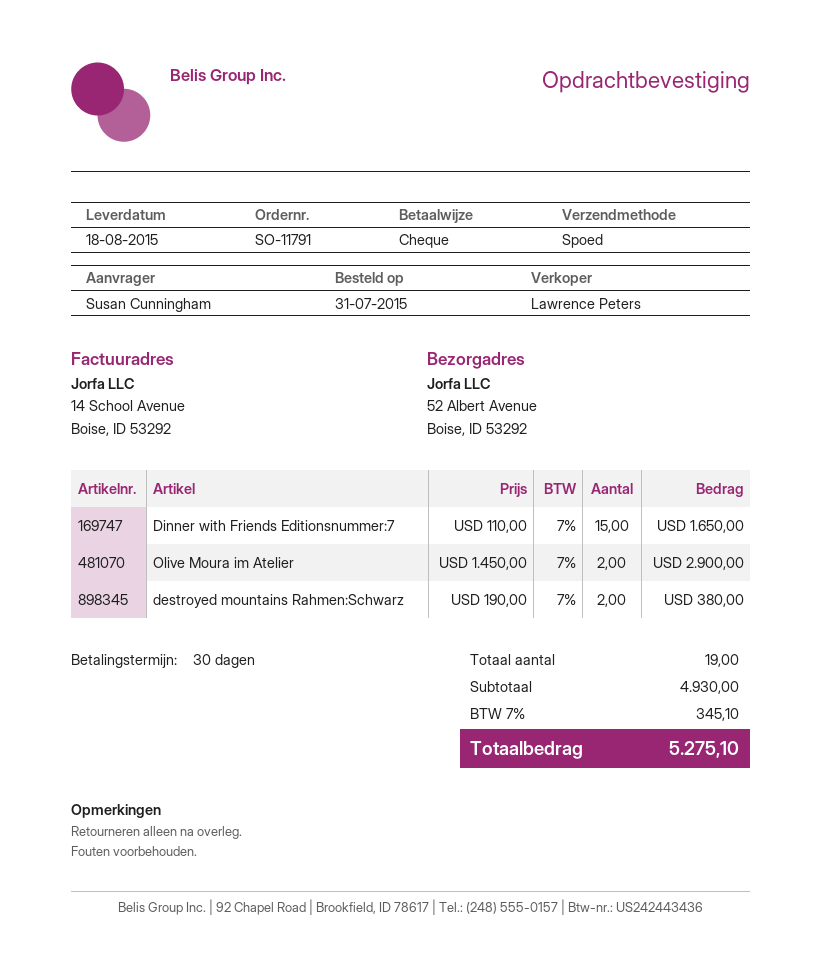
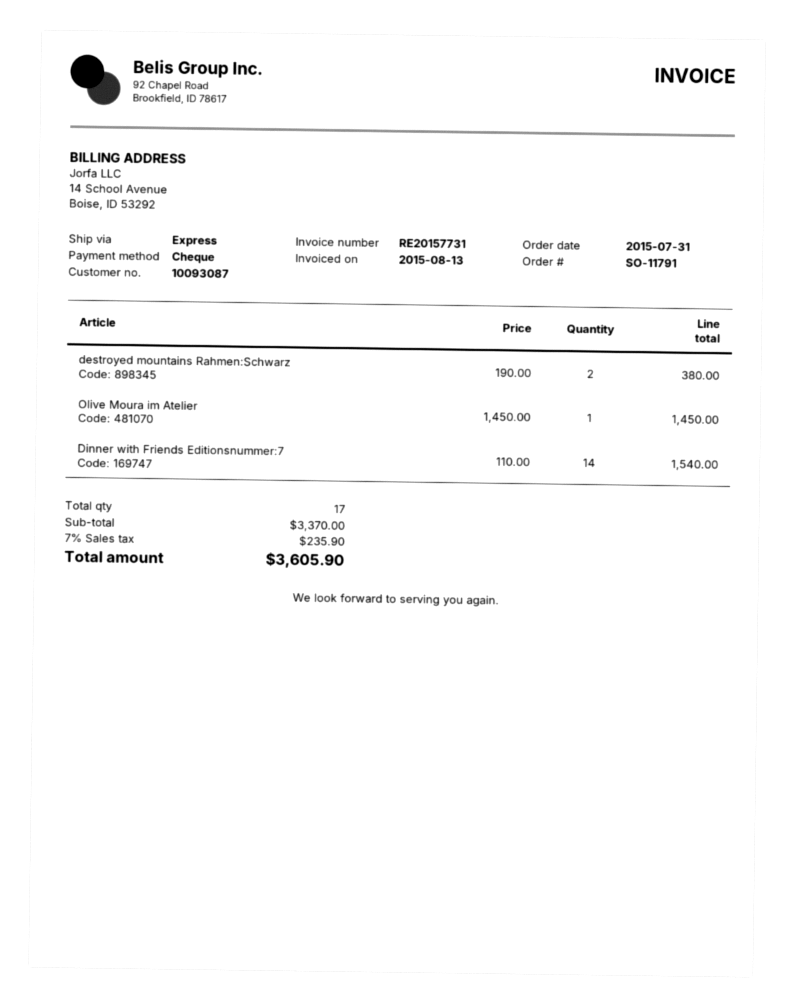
Dinner with Friends Editionsnummer:7: 15 x 110.00 = 1650.00 -> 14 x 110.00 = 1540.00
Olive Moura im Atelier: 2 x 1450.00 = 2900.00 -> 1 x 1450.00 = 1450.00
total quantity: 19 -> 17
subtotal: 4930.00 -> 3370.00
tax: 7% = 345.10 -> 7% = 235.90
total: 5275.10 -> 3605.90

